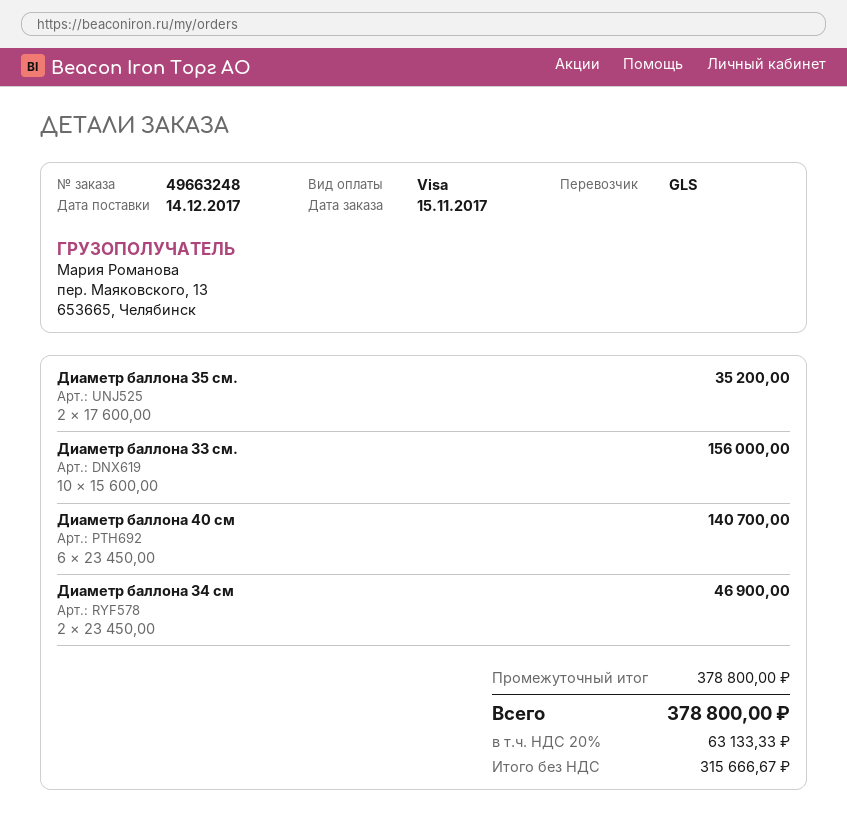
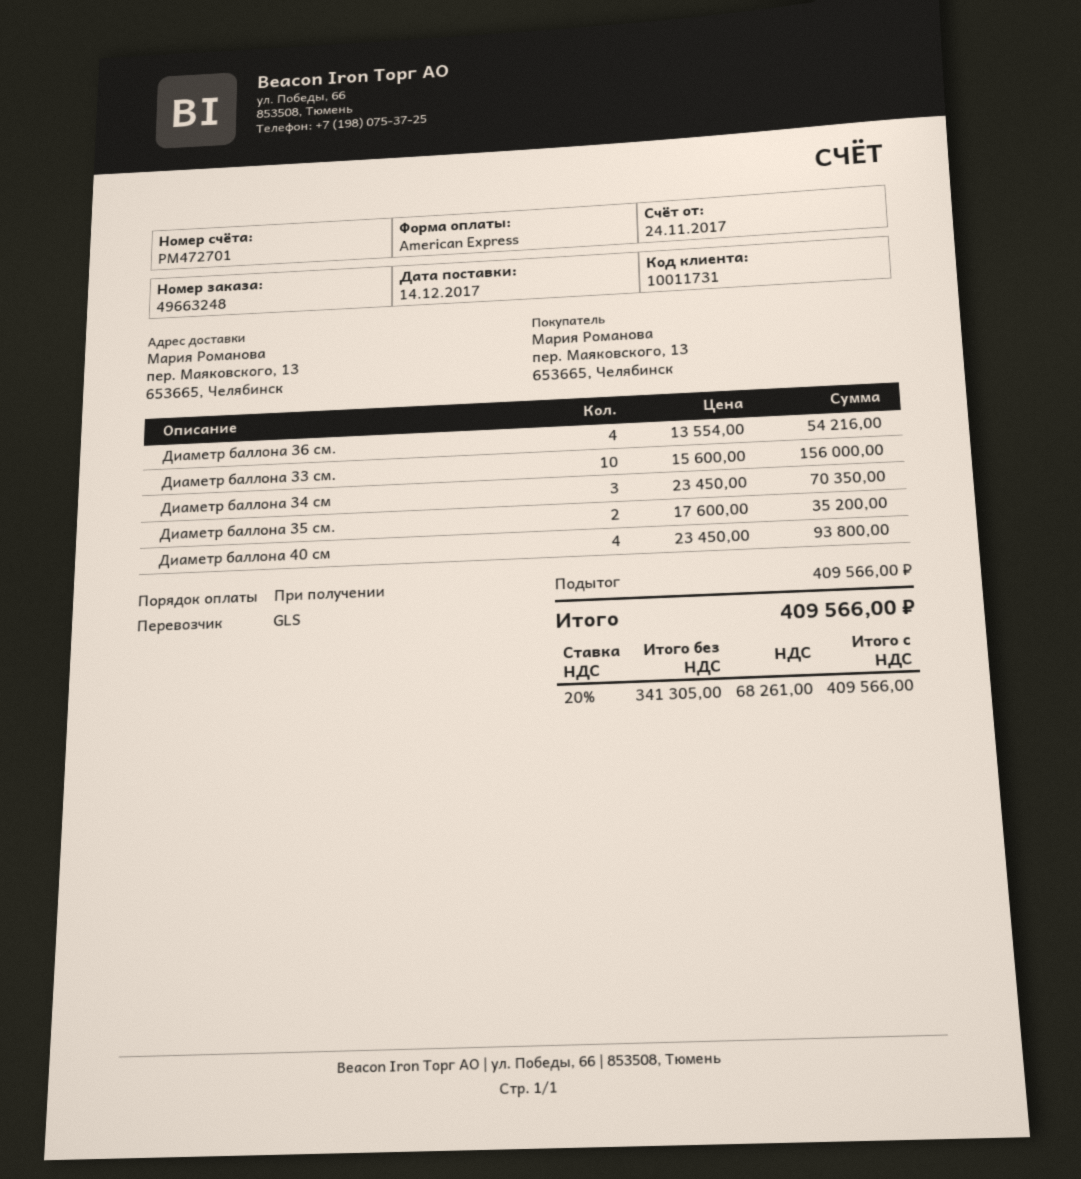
payment method: Visa -> American Express
Диаметр баллона 40 см: 6 x 23450.00 = 140700.00 -> 4 x 23450.00 = 93800.00
Диаметр баллона 34 см: 2 x 23450.00 = 46900.00 -> 3 x 23450.00 = 70350.00
Диаметр баллона 36 см.: none -> 4 x 13554.00 = 54216.00
subtotal: 378800.00 -> 409566.00
net: 315666.67 -> 341305.00
tax: 20% = 63133.33 -> 20% = 68261.00
total: 378800.00 -> 409566.00

